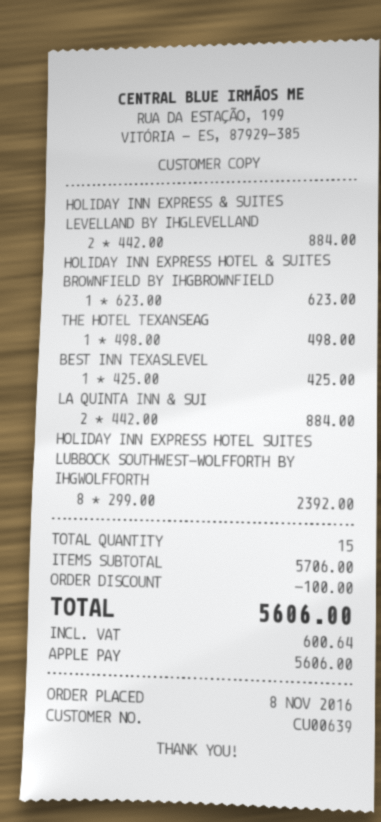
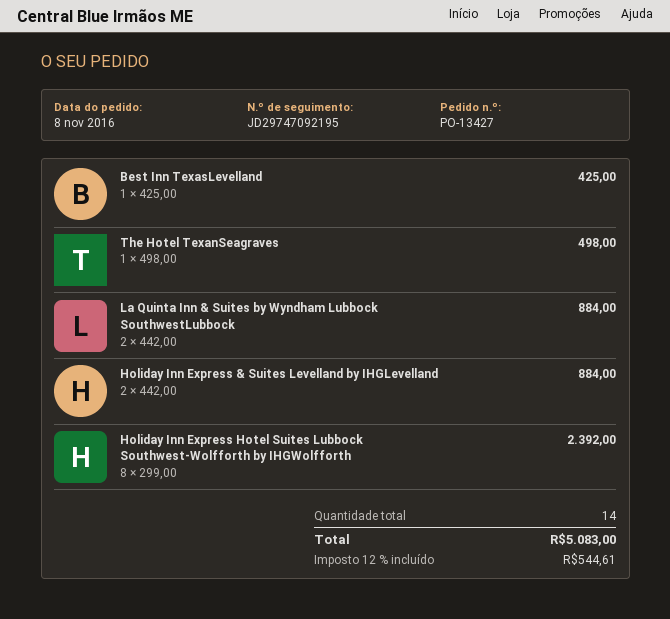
HOLIDAY INN EXPRESS HOTEL & SUITES BROWNFIELD BY IHGBROWNFIELD: 1 x 623.00 = 623.00 -> none
total quantity: 15 -> 14
discount: 100.00 -> none
tax: 600.64 -> 544.61
total: 5606.00 -> 5083.00

